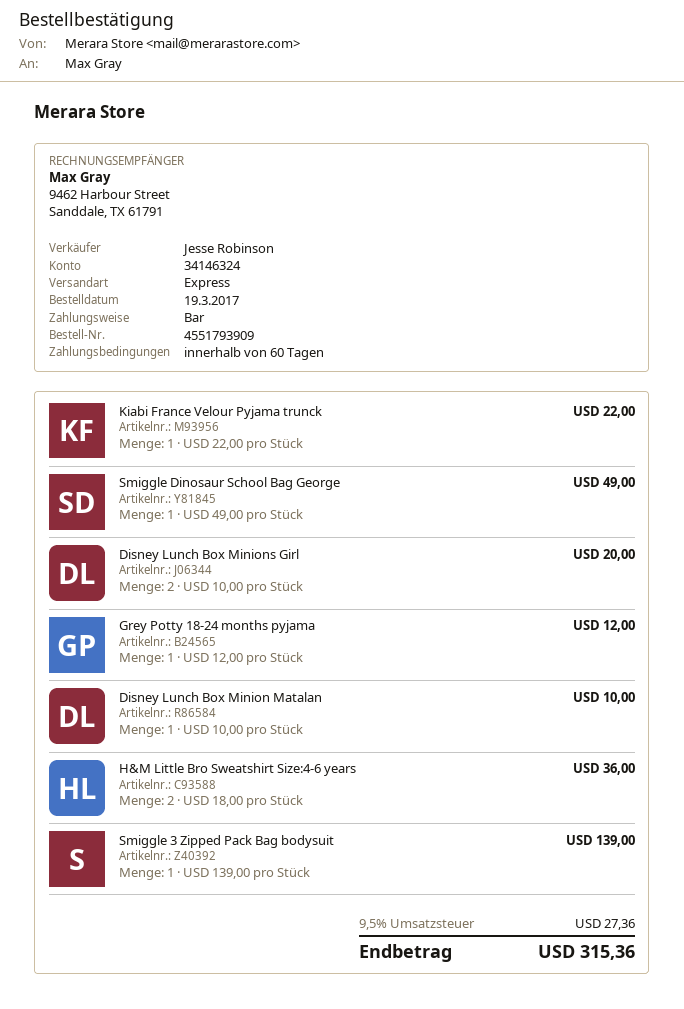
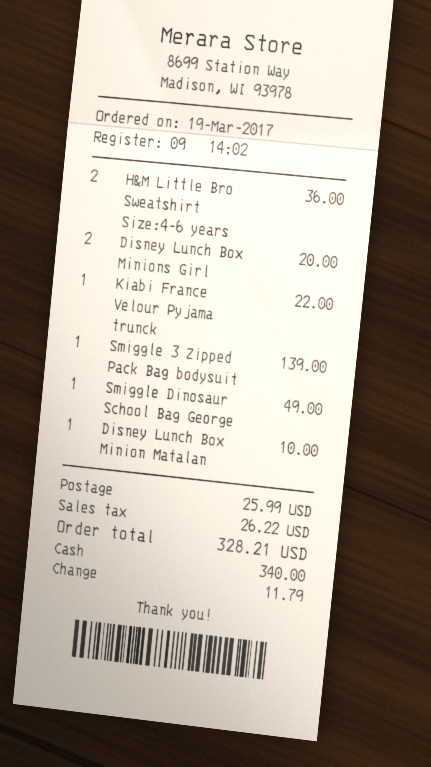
Grey Potty 18-24 months pyjama: 1 for 12.00 -> none
shipping: none -> 25.99
tax: 27.36 -> 26.22
total: 315.36 -> 328.21

